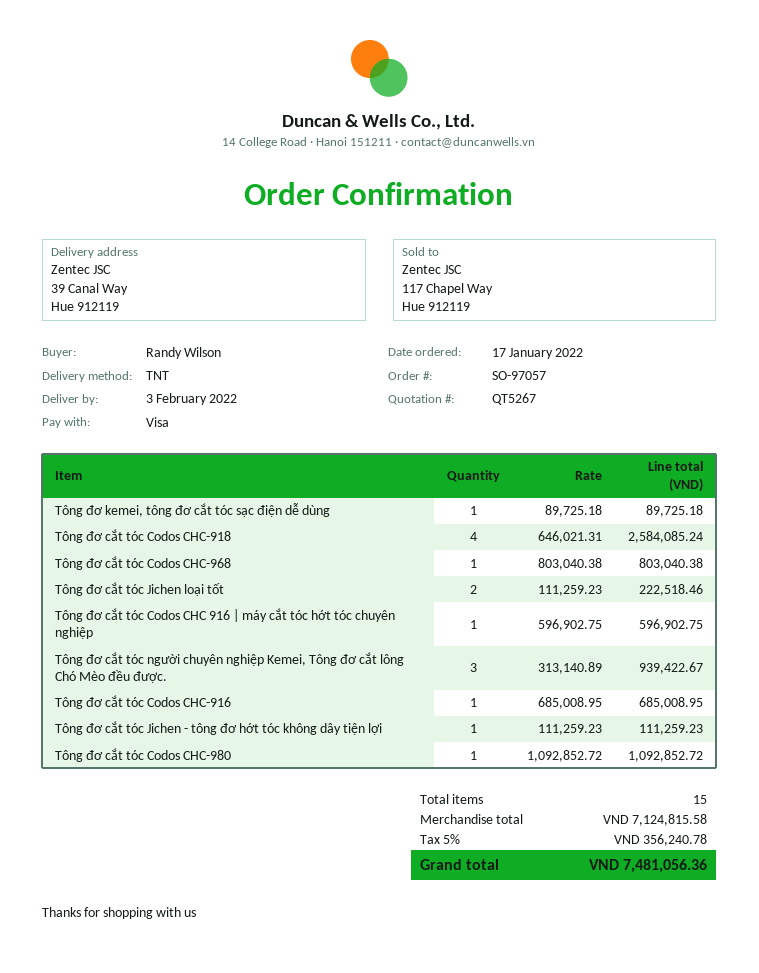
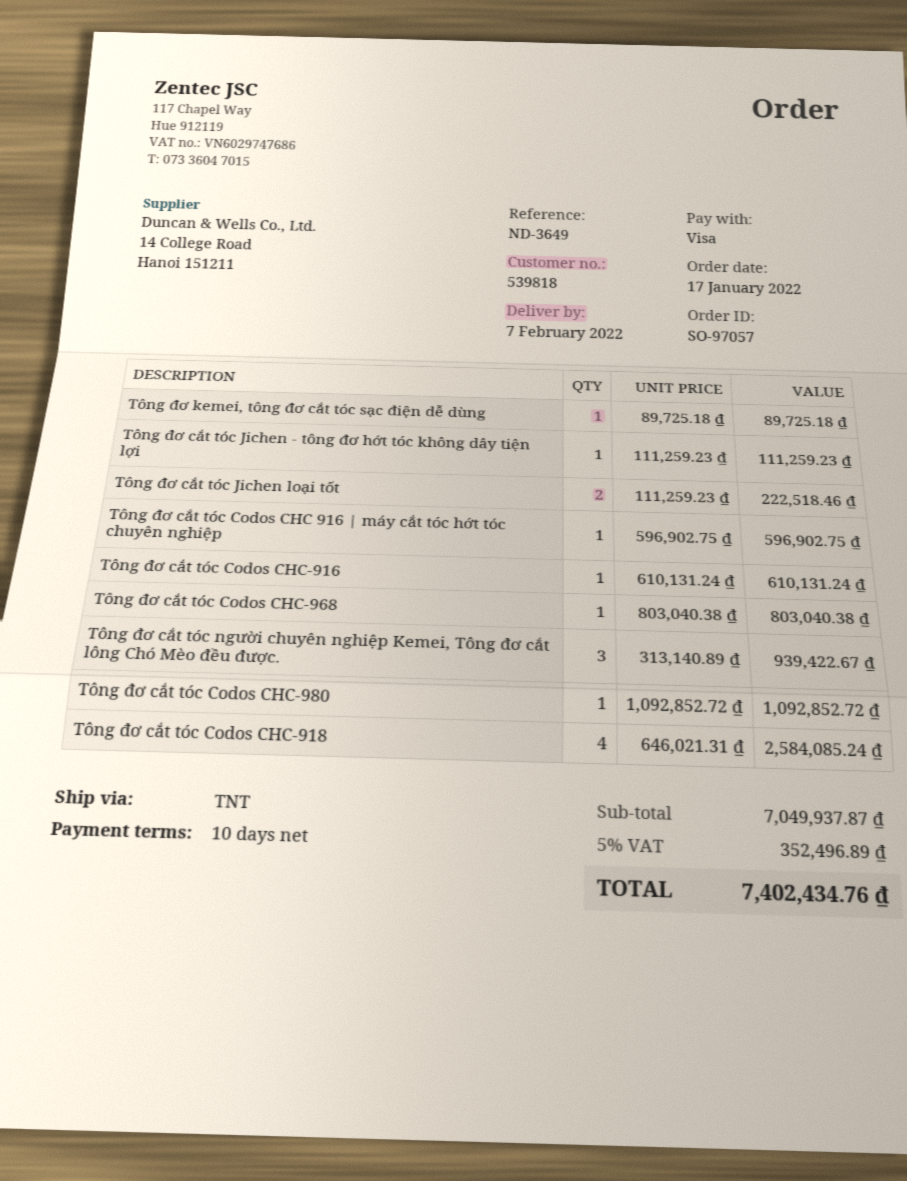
delivery date: 2022-02-03 -> 2022-02-07
Tông đơ cắt tóc Codos CHC-916: 1 x 685008.95 = 685008.95 -> 1 x 610131.24 = 610131.24
subtotal: 7124815.58 -> 7049937.87
tax: 5% = 356240.78 -> 5% = 352496.89
total: 7481056.36 -> 7402434.76

